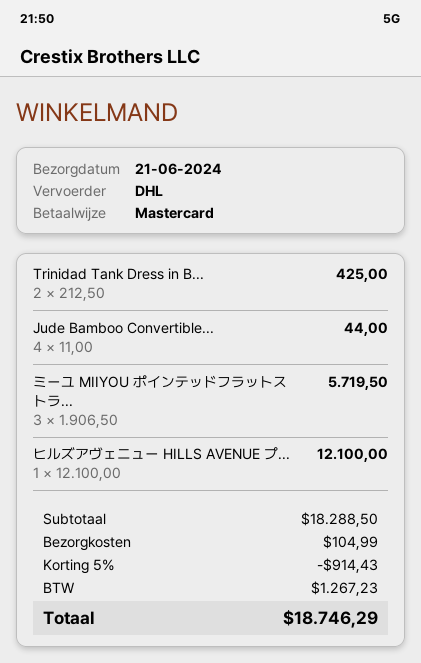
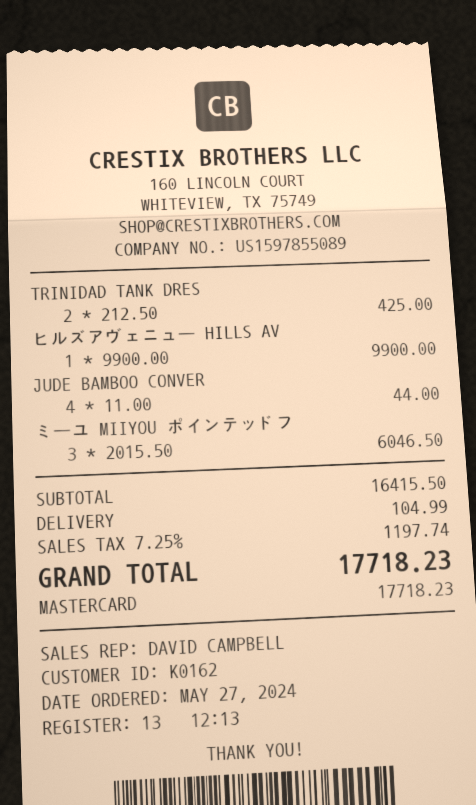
ミーユ MIIYOU ポインテッドフラットストラ...: 3 x 1906.50 = 5719.50 -> 3 x 2015.50 = 6046.50
ヒルズアヴェニュー HILLS AVENUE プ...: 1 x 12100.00 = 12100.00 -> 1 x 9900.00 = 9900.00
subtotal: 18288.50 -> 16415.50
discount: 5% = 914.43 -> none
tax: 1267.23 -> 1197.74
total: 18746.29 -> 17718.23

